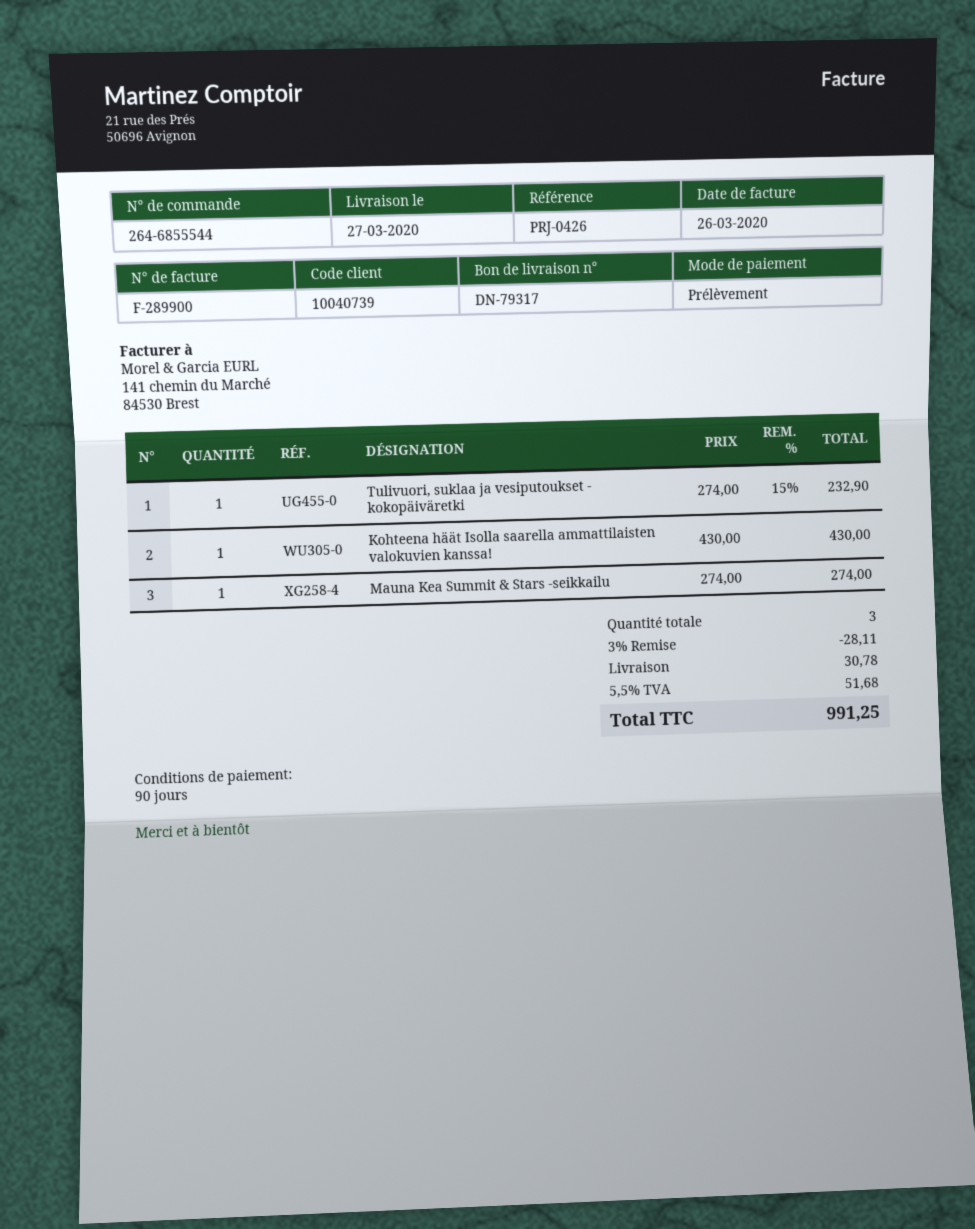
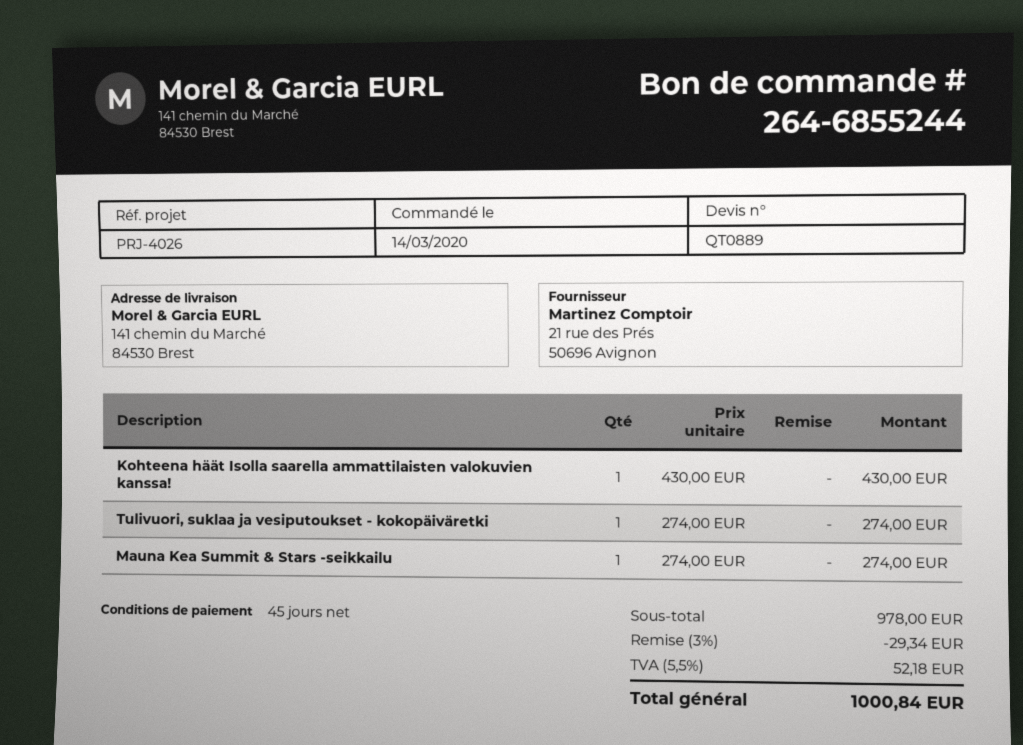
order number: 264-6855544 -> 264-6855244
payment terms: 90 days -> 45 days
reference: PRJ-0426 -> PRJ-4026
Tulivuori, suklaa ja vesiputoukset - kokopäiväretki: 1 x 274.00 - 15% = 232.90 -> 1 x 274.00 = 274.00
discount: 3% = 28.11 -> 3% = 29.34
shipping: 30.78 -> none
tax: 5.5% = 51.68 -> 5.5% = 52.18
total: 991.25 -> 1000.84

